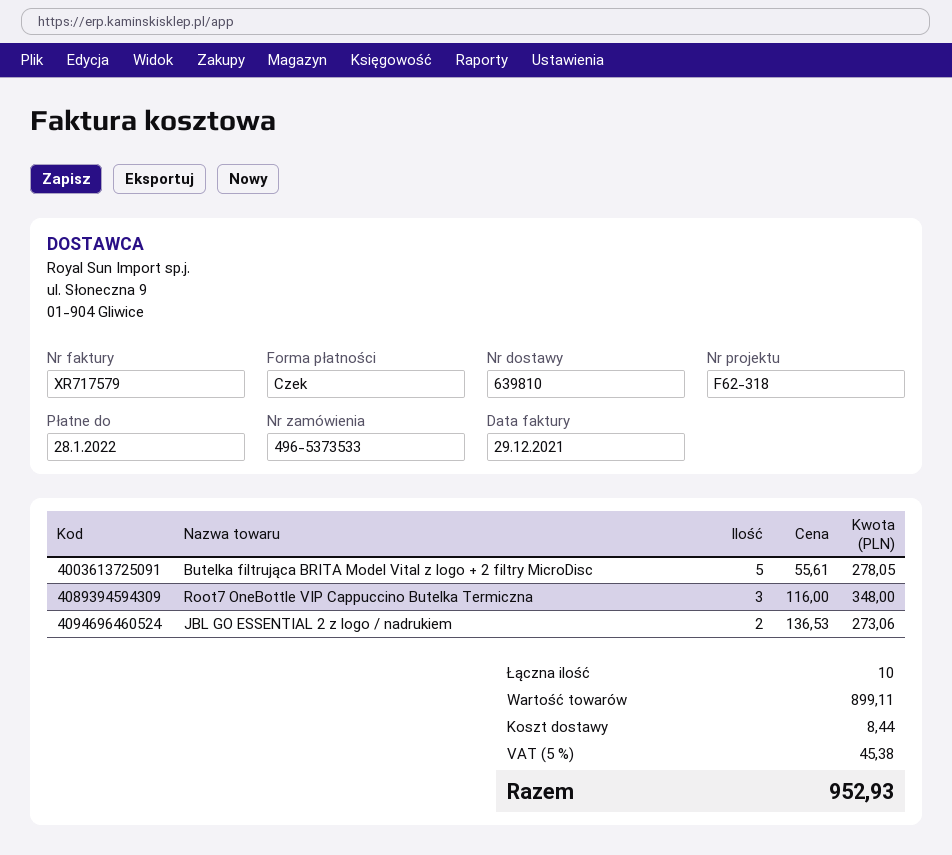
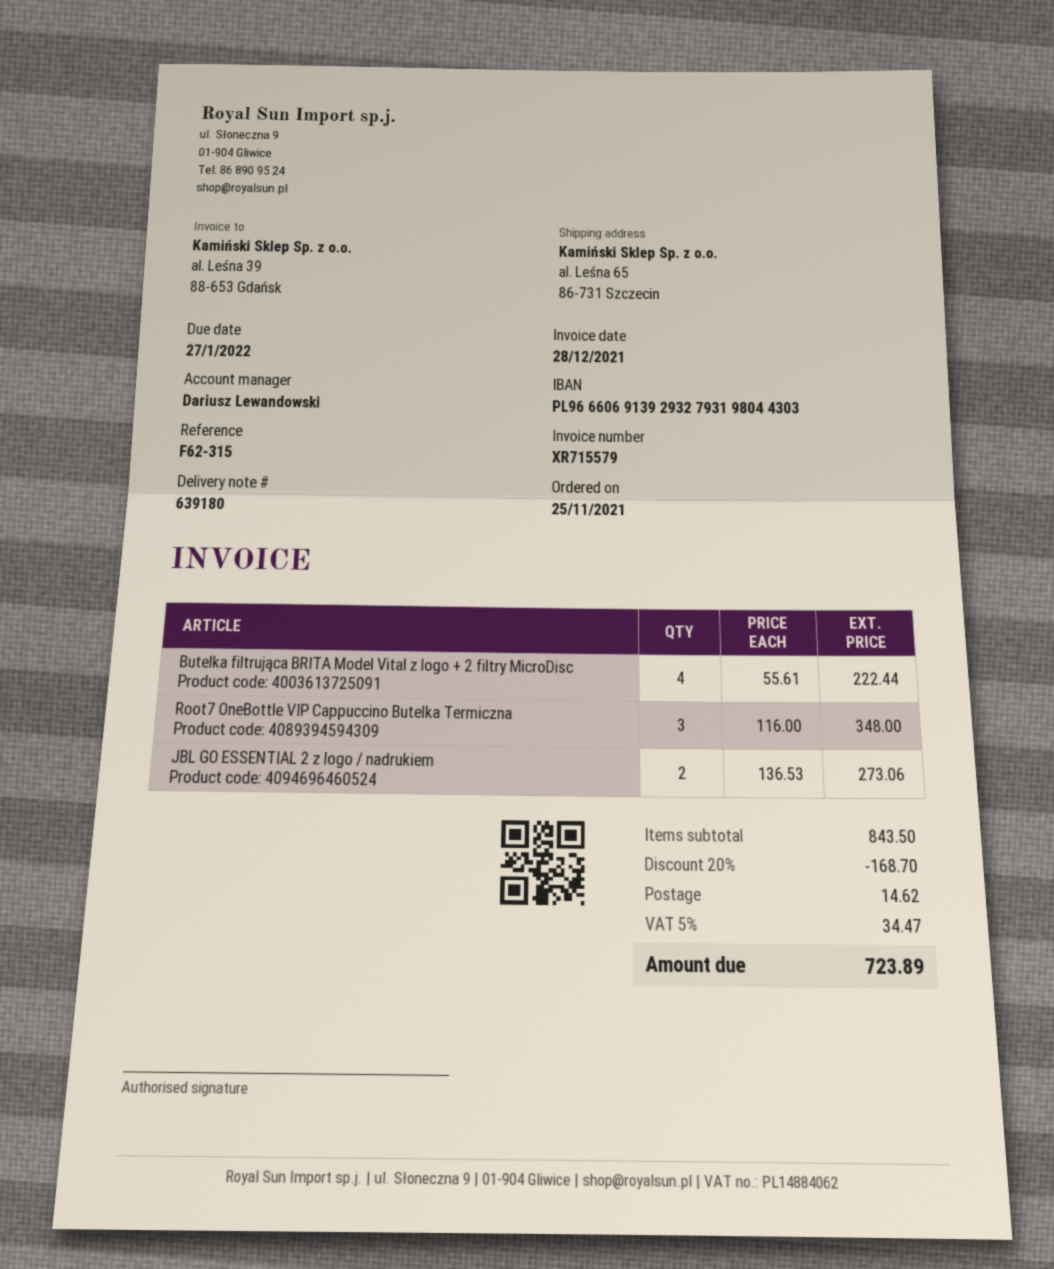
delivery note number: 639810 -> 639180
invoice number: XR717579 -> XR715579
invoice date: 2021-12-29 -> 2021-12-28
due date: 2022-01-28 -> 2022-01-27
reference: F62-318 -> F62-315
Butelka filtrująca BRITA Model Vital z logo + 2 filtry MicroDisc: 5 x 55.61 = 278.05 -> 4 x 55.61 = 222.44
subtotal: 899.11 -> 843.50
discount: none -> 20% = 168.70
shipping: 8.44 -> 14.62
tax: 5% = 45.38 -> 5% = 34.47
total: 952.93 -> 723.89

